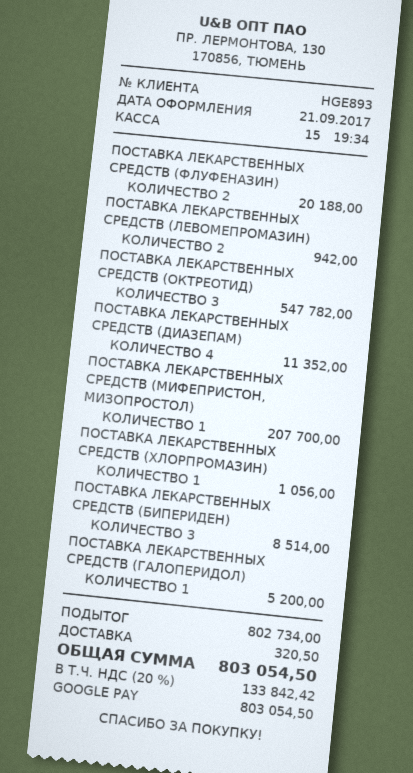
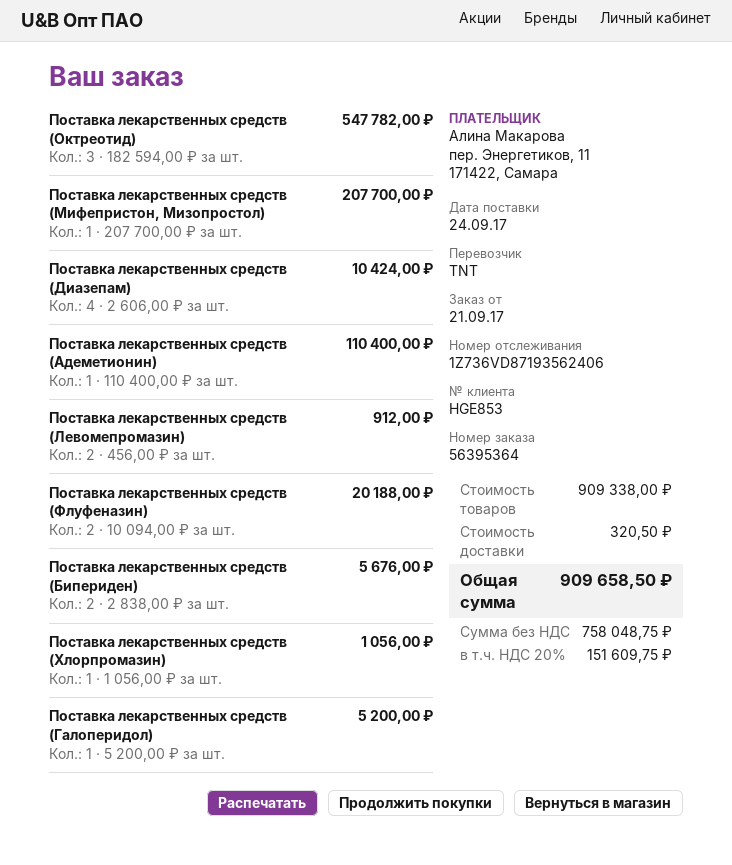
customer number: HGE893 -> HGE853
ПОСТАВКА ЛЕКАРСТВЕННЫХ СРЕДСТВ (ЛЕВОМЕПРОМАЗИН): 2 for 942.00 -> 2 for 912.00
ПОСТАВКА ЛЕКАРСТВЕННЫХ СРЕДСТВ (ДИАЗЕПАМ): 4 for 11352.00 -> 4 for 10424.00
ПОСТАВКА ЛЕКАРСТВЕННЫХ СРЕДСТВ (БИПЕРИДЕН): 3 for 8514.00 -> 2 for 5676.00
Поставка лекарственных средств (Адеметионин): none -> 1 for 110400.00
subtotal: 802734.00 -> 909338.00
tax: 20% = 133842.42 -> 20% = 151609.75
total: 803054.50 -> 909658.50

